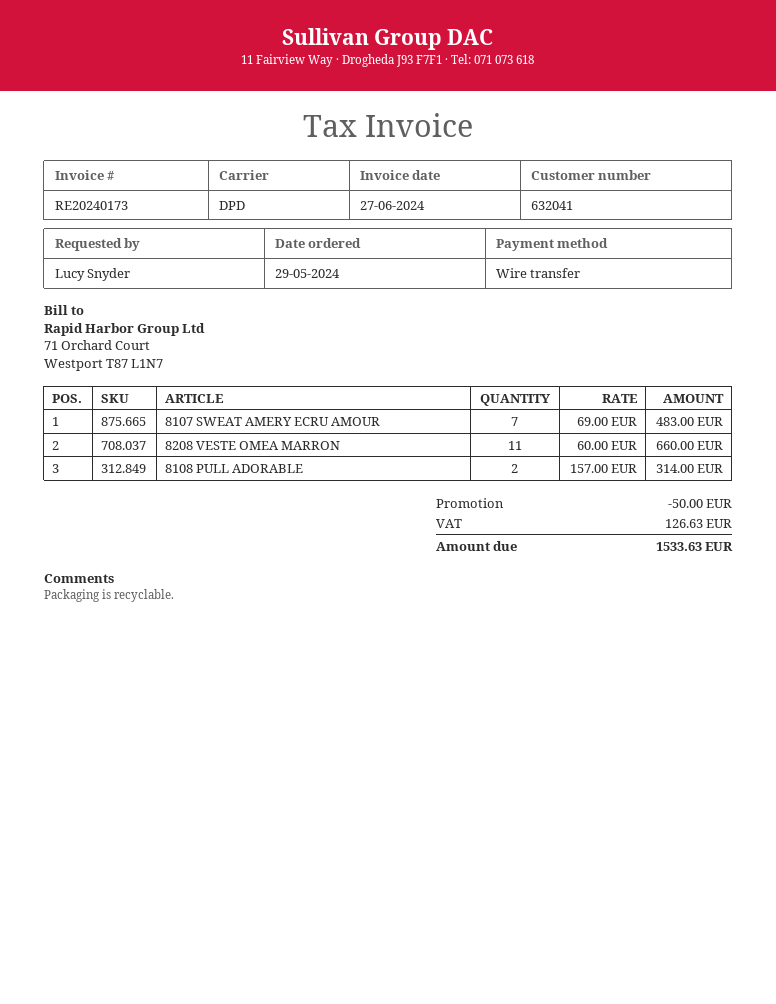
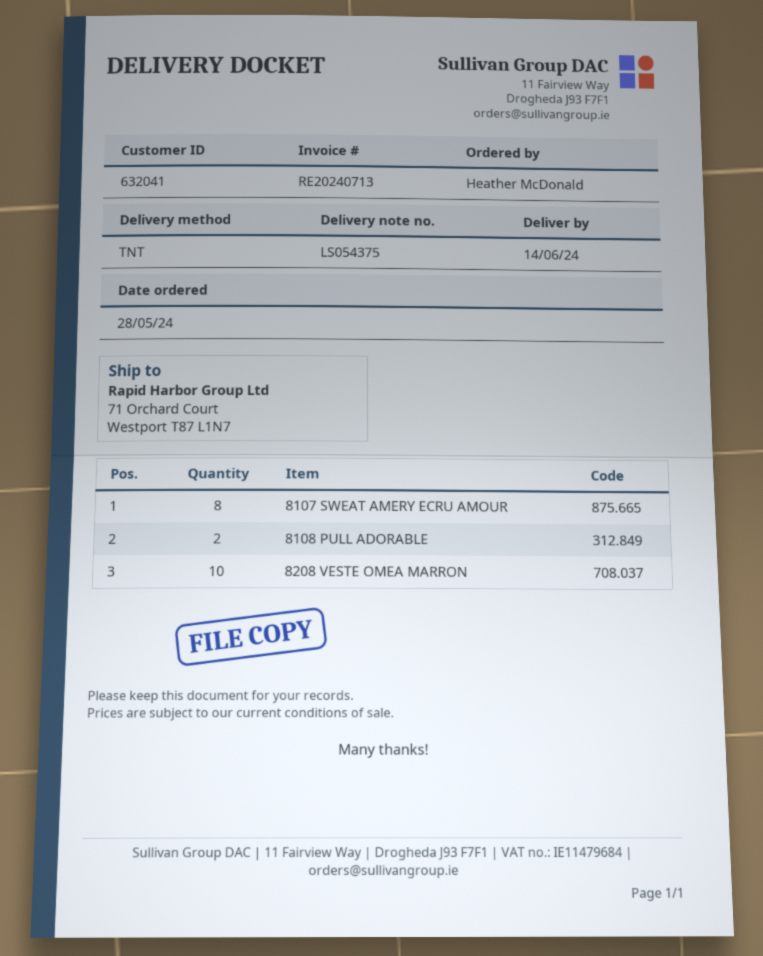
order date: 2024-05-29 -> 2024-05-28
invoice number: RE20240173 -> RE20240713
ordered by: Lucy Snyder -> Heather McDonald
shipping method: DPD -> TNT
8107 SWEAT AMERY ECRU AMOUR: 7 -> 8
8208 VESTE OMEA MARRON: 11 -> 10

